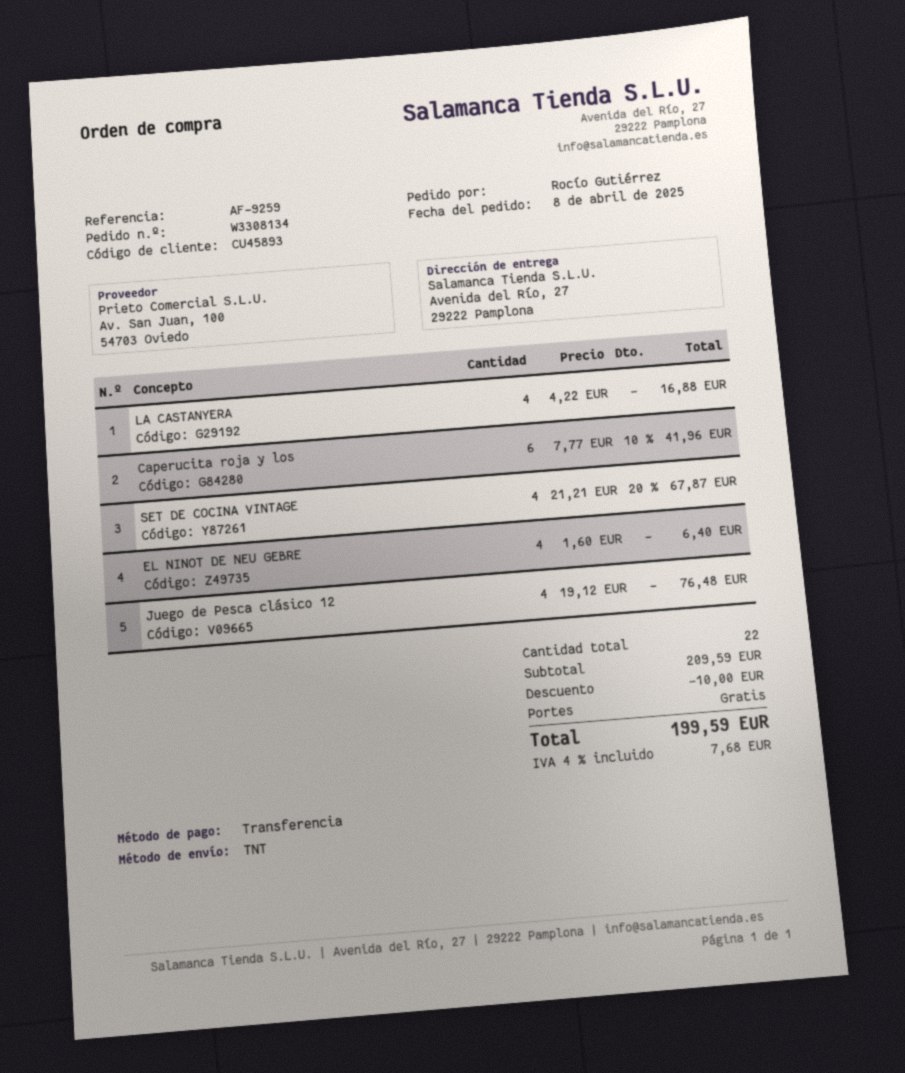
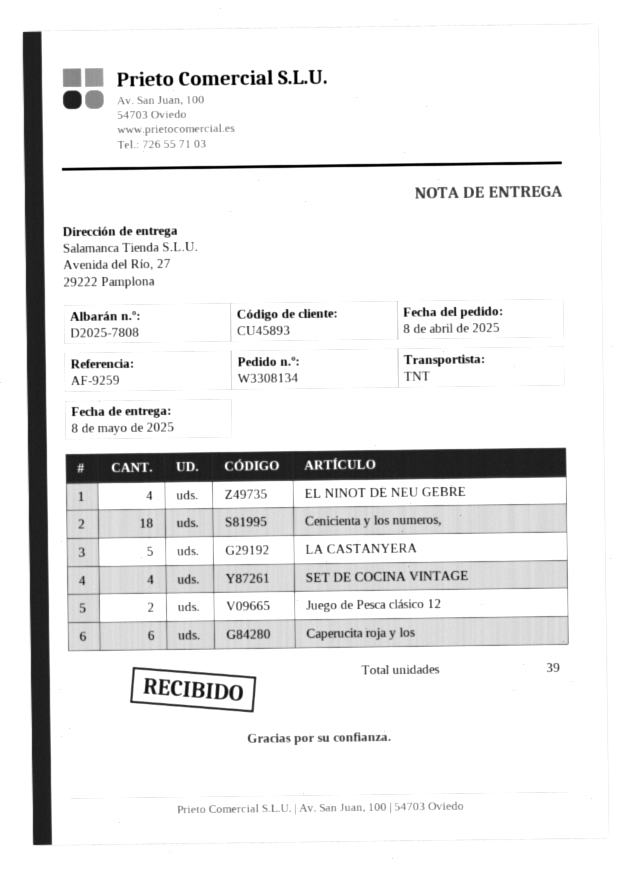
LA CASTANYERA: 4 -> 5
Juego de Pesca clásico 12: 4 -> 2
Cenicienta y los numeros,: none -> 18
total quantity: 22 -> 39

